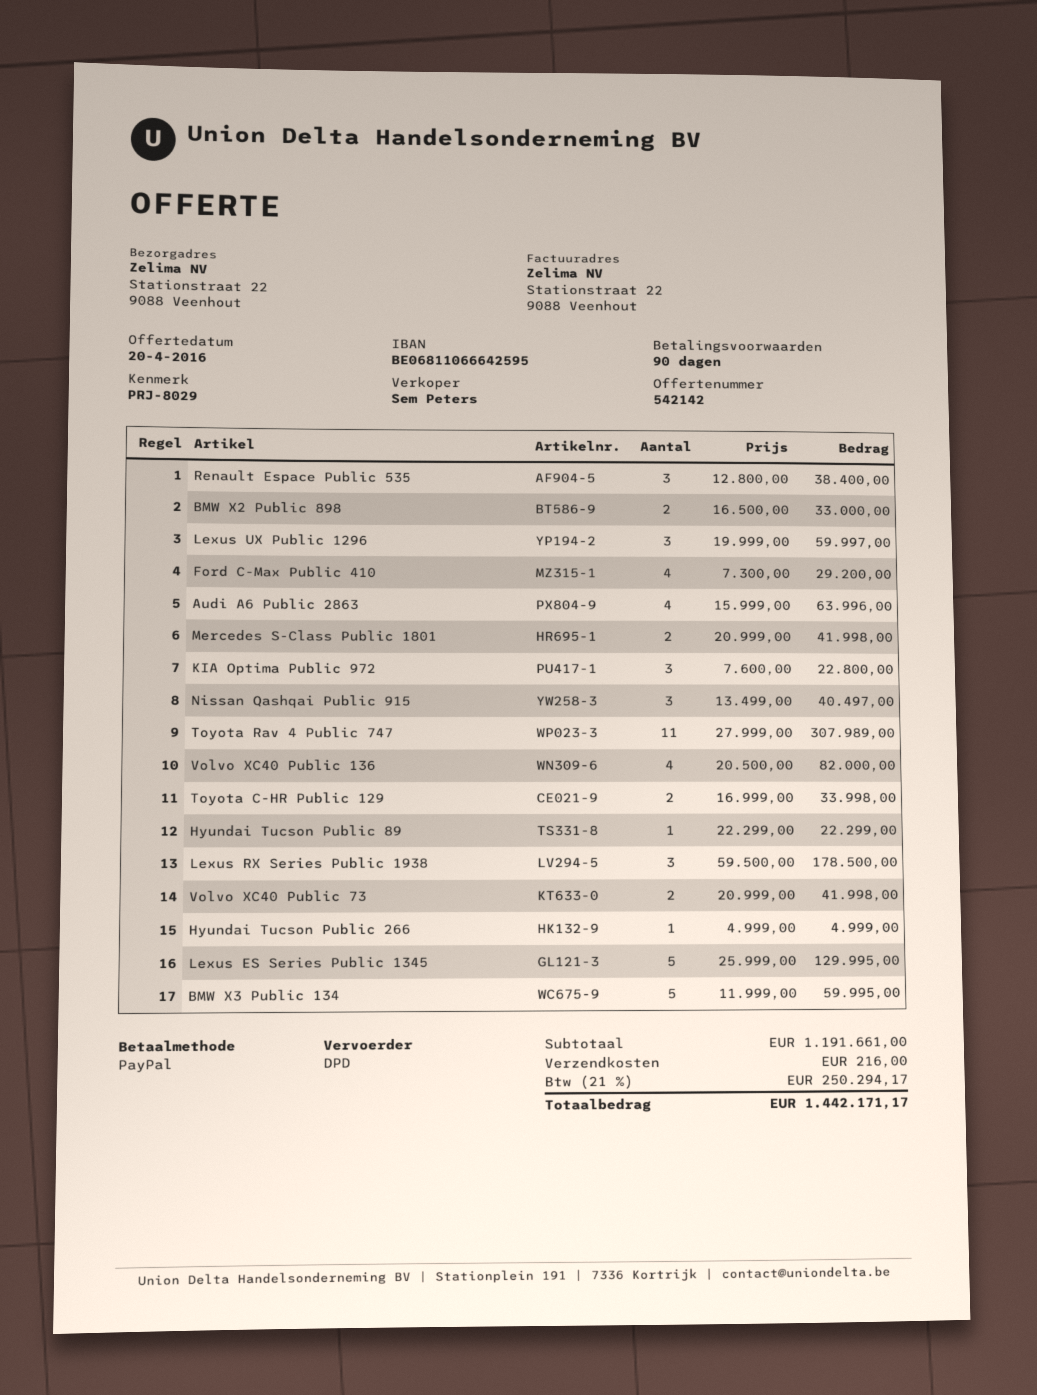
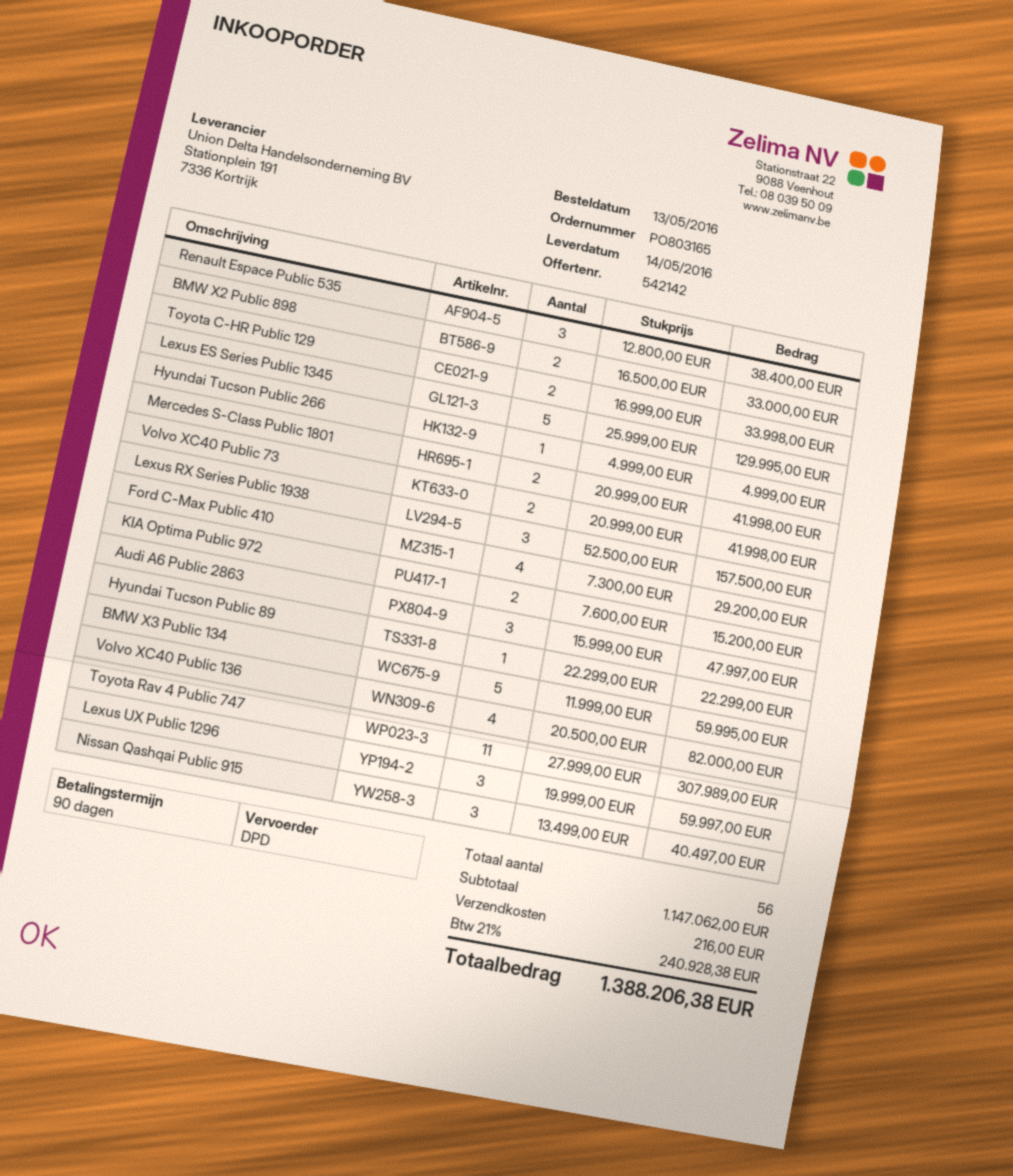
Audi A6 Public 2863: 4 x 15999.00 = 63996.00 -> 3 x 15999.00 = 47997.00
KIA Optima Public 972: 3 x 7600.00 = 22800.00 -> 2 x 7600.00 = 15200.00
Lexus RX Series Public 1938: 3 x 59500.00 = 178500.00 -> 3 x 52500.00 = 157500.00
subtotal: 1191661.00 -> 1147062.00
tax: 21% = 250294.17 -> 21% = 240928.38
total: 1442171.17 -> 1388206.38

